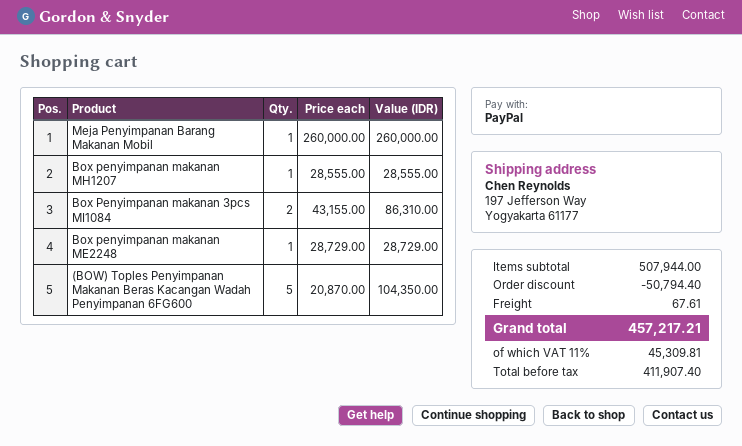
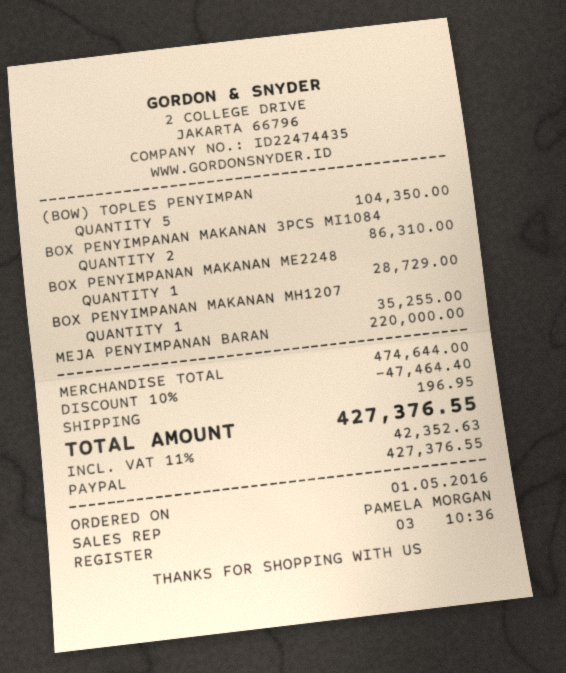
Meja Penyimpanan Barang Makanan Mobil: 1 for 260000.00 -> 1 for 220000.00
Box penyimpanan makanan MH1207: 1 for 28555.00 -> 1 for 35255.00
subtotal: 507944.00 -> 474644.00
discount: 50794.40 -> 47464.40
shipping: 67.61 -> 196.95
tax: 11% = 45309.81 -> 11% = 42352.63
total: 457217.21 -> 427376.55

